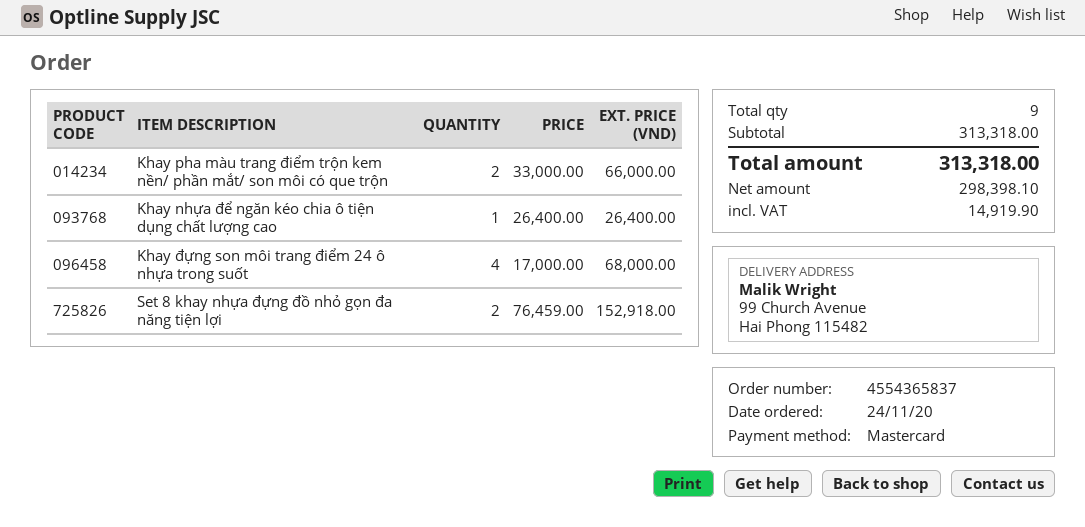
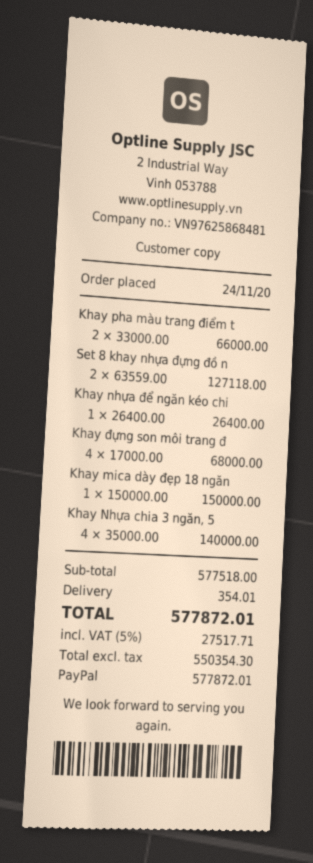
payment method: Mastercard -> PayPal
Set 8 khay nhựa đựng đồ nhỏ gọn đa năng tiện lợi: 2 x 76459.00 = 152918.00 -> 2 x 63559.00 = 127118.00
Khay mica dày đẹp 18 ngăn: none -> 1 x 150000.00 = 150000.00
Khay Nhựa chia 3 ngăn, 5: none -> 4 x 35000.00 = 140000.00
subtotal: 313318.00 -> 577518.00
shipping: none -> 354.01
net: 298398.10 -> 550354.30
tax: 14919.90 -> 27517.71
total: 313318.00 -> 577872.01

